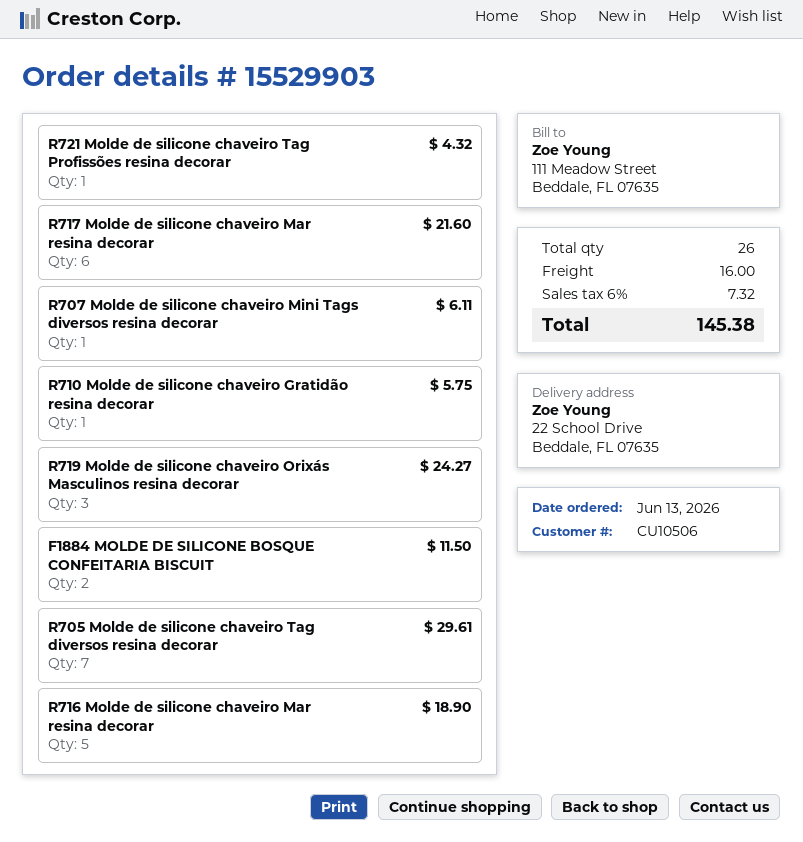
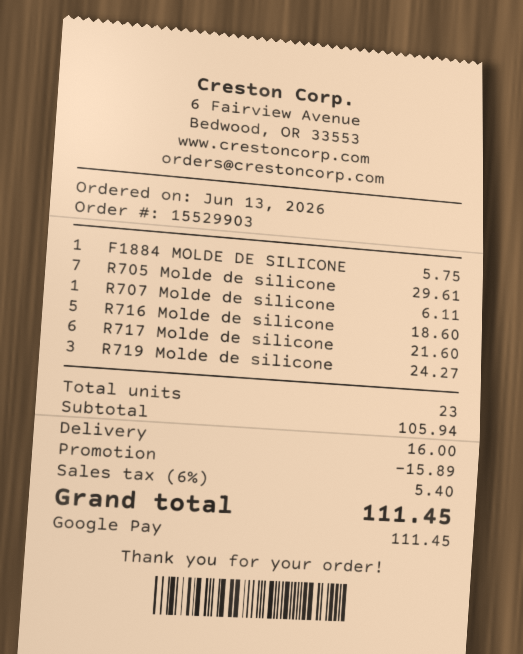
R721 Molde de silicone chaveiro Tag Profissões resina decorar: 1 for 4.32 -> none
R710 Molde de silicone chaveiro Gratidão resina decorar: 1 for 5.75 -> none
F1884 MOLDE DE SILICONE BOSQUE CONFEITARIA BISCUIT: 2 for 11.50 -> 1 for 5.75
R716 Molde de silicone chaveiro Mar resina decorar: 5 for 18.90 -> 5 for 18.60
total quantity: 26 -> 23
discount: none -> 15.89
tax: 6% = 7.32 -> 6% = 5.40
total: 145.38 -> 111.45

